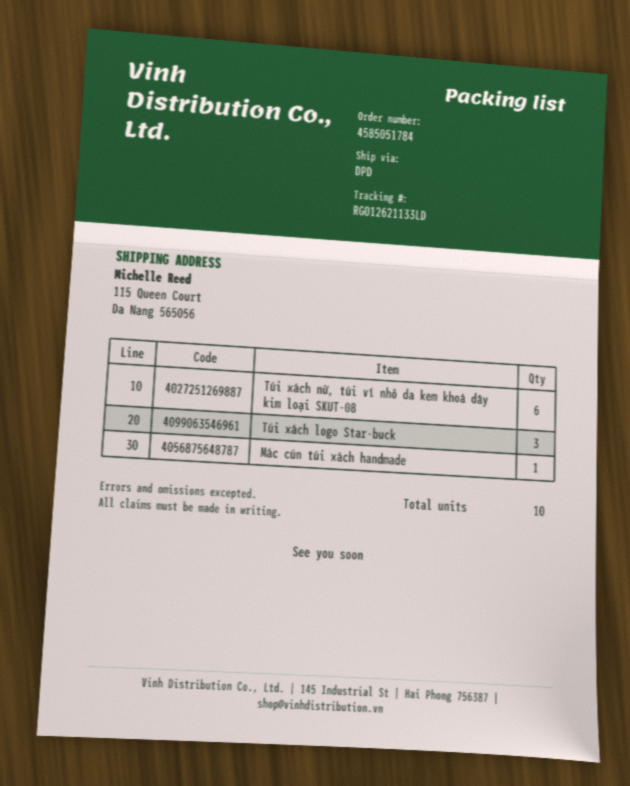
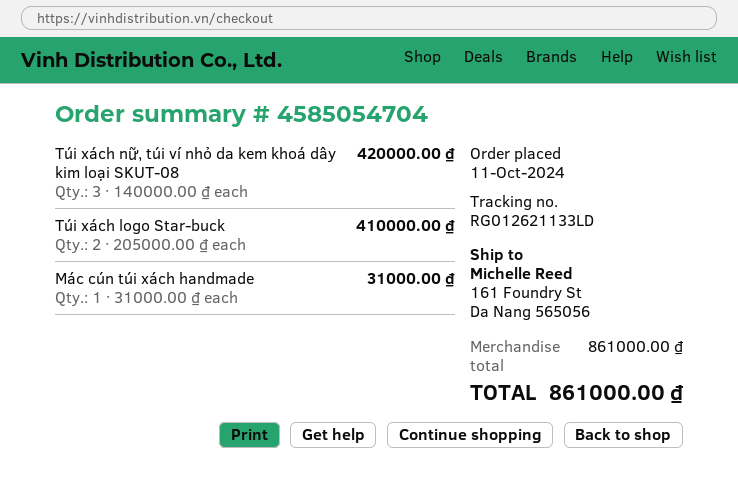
order number: 4585051784 -> 4585054704
ship to: 115 Queen Court, Da Nang 565056 -> 161 Foundry St, Da Nang 565056
Túi xách nữ, túi ví nhỏ da kem khoá dây kim loại SKUT-08: 6 -> 3
Túi xách logo Star-buck: 3 -> 2

